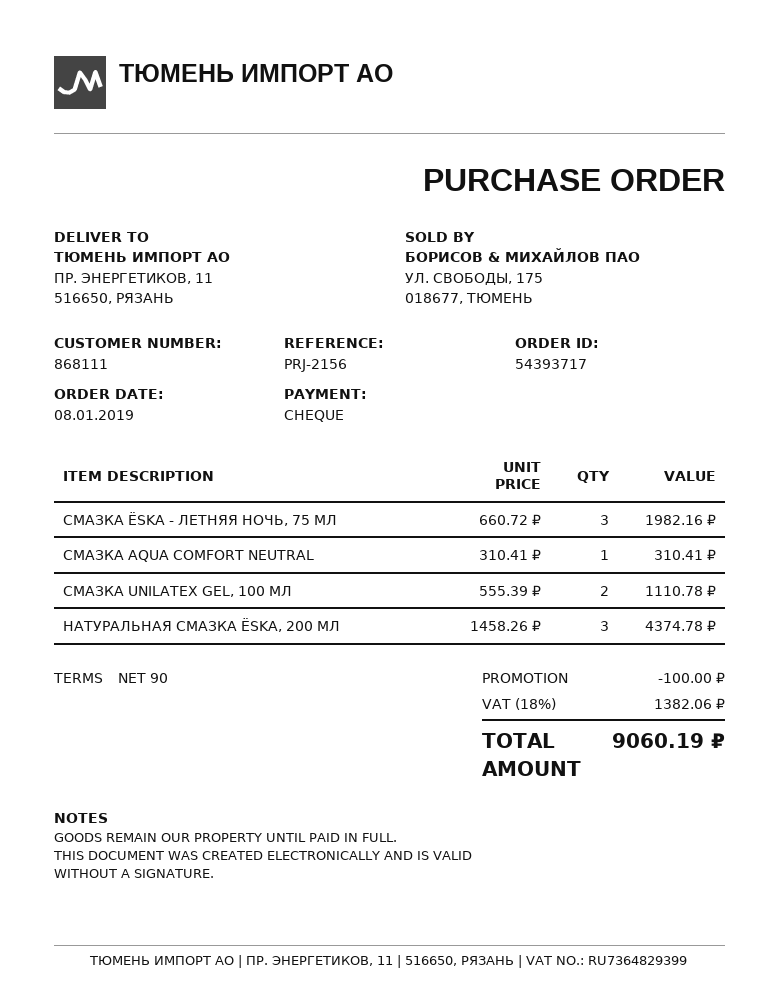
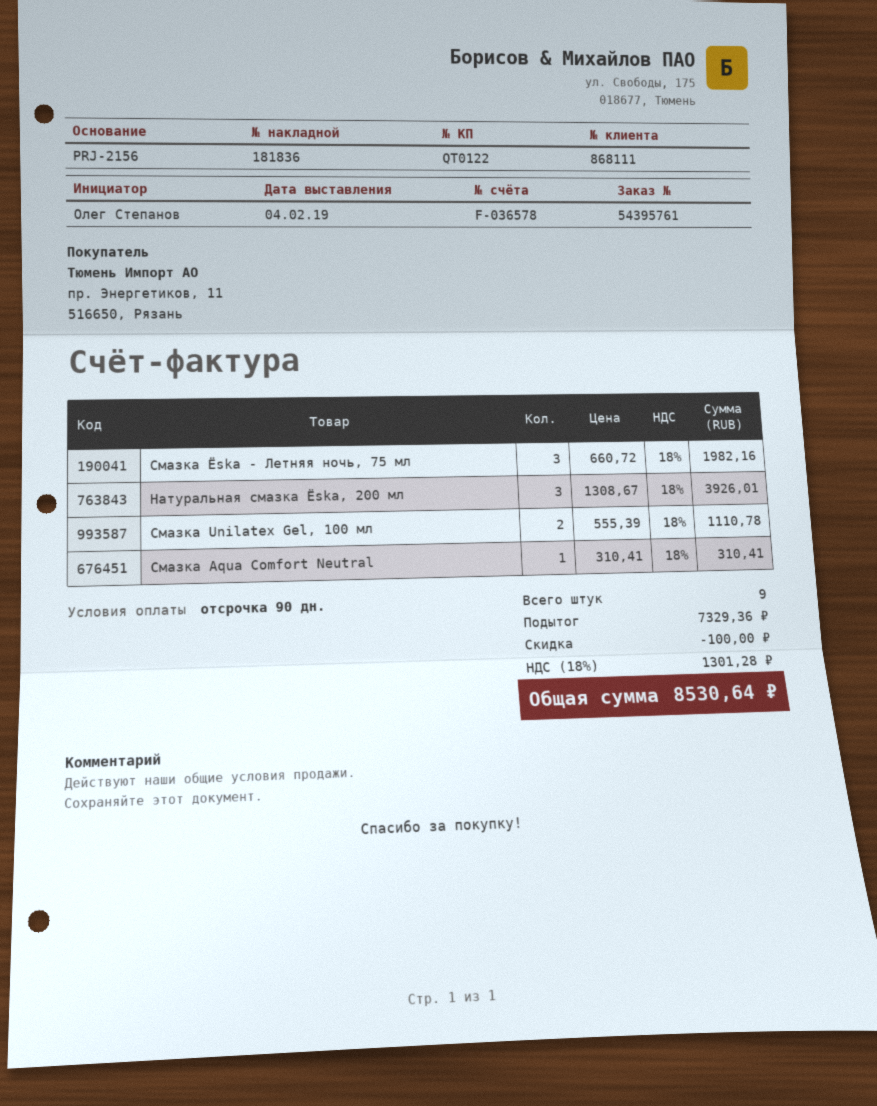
order number: 54393717 -> 54395761
НАТУРАЛЬНАЯ СМАЗКА ЁSKA, 200 МЛ: 3 x 1458.26 = 4374.78 -> 3 x 1308.67 = 3926.01
tax: 18% = 1382.06 -> 18% = 1301.28
total: 9060.19 -> 8530.64

